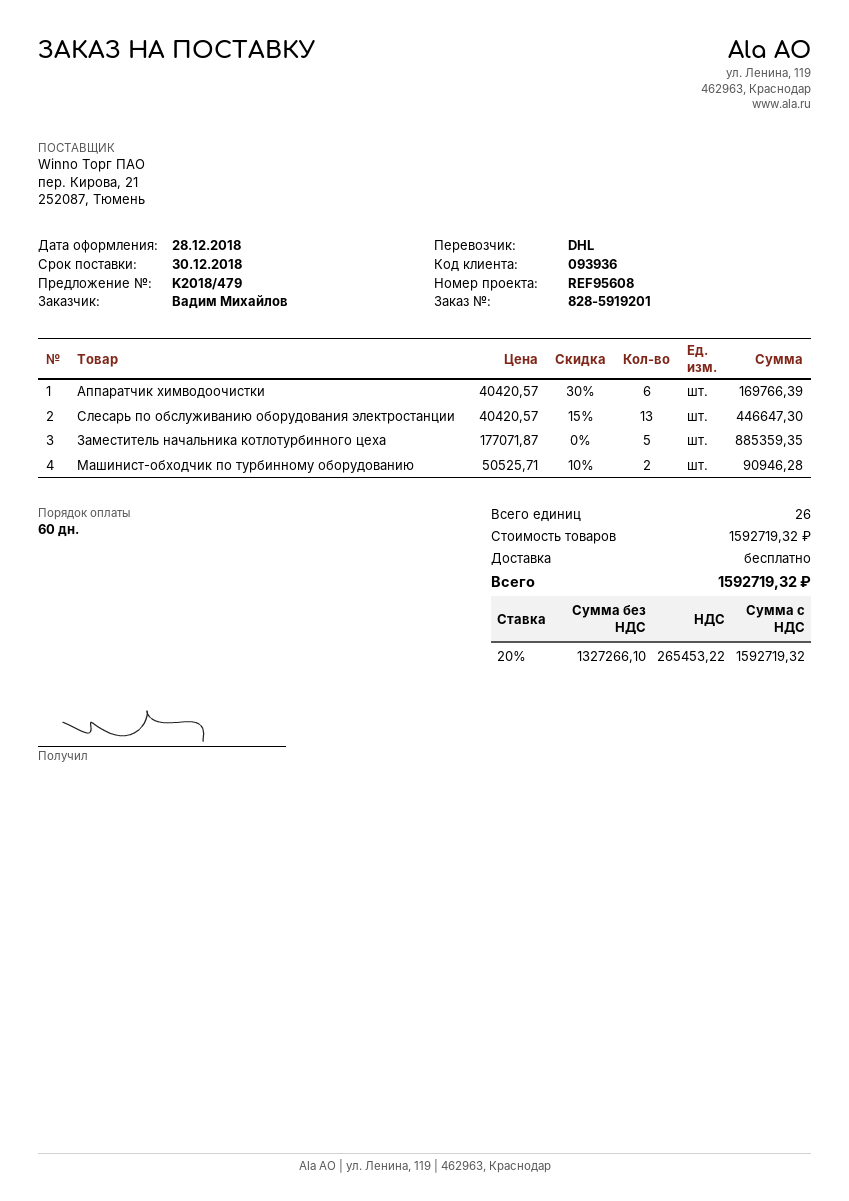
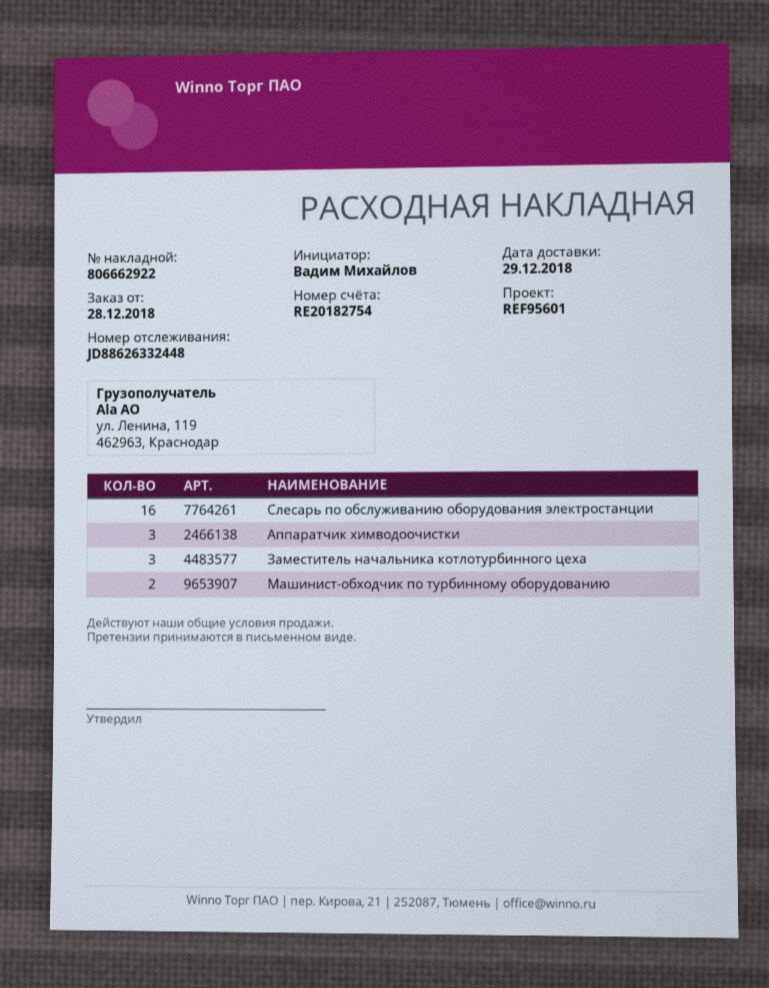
delivery date: 2018-12-30 -> 2018-12-29
reference: REF95608 -> REF95601
Аппаратчик химводоочистки: 6 -> 3
Слесарь по обслуживанию оборудования электростанции: 13 -> 16
Заместитель начальника котлотурбинного цеха: 5 -> 3

